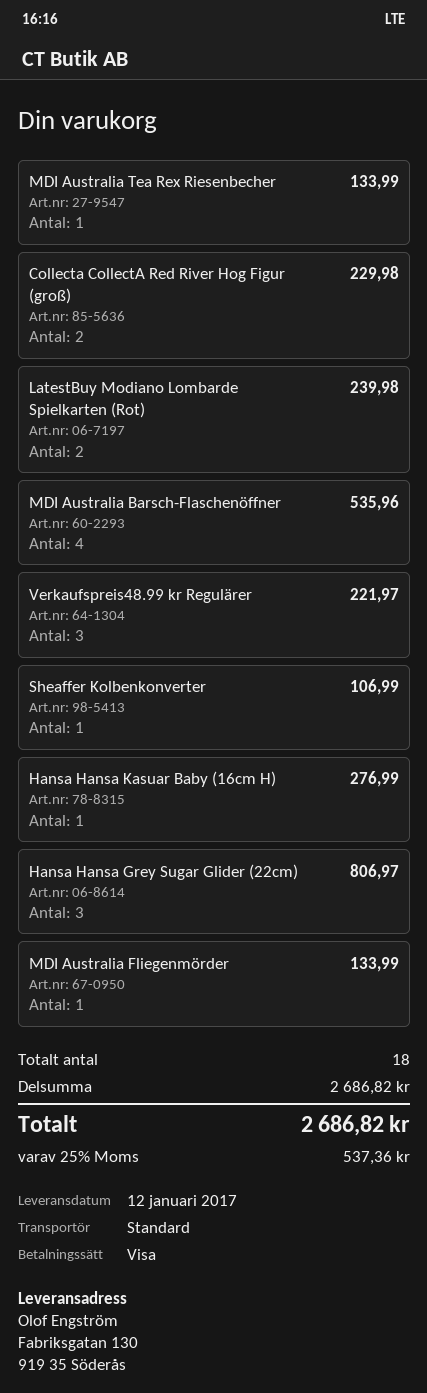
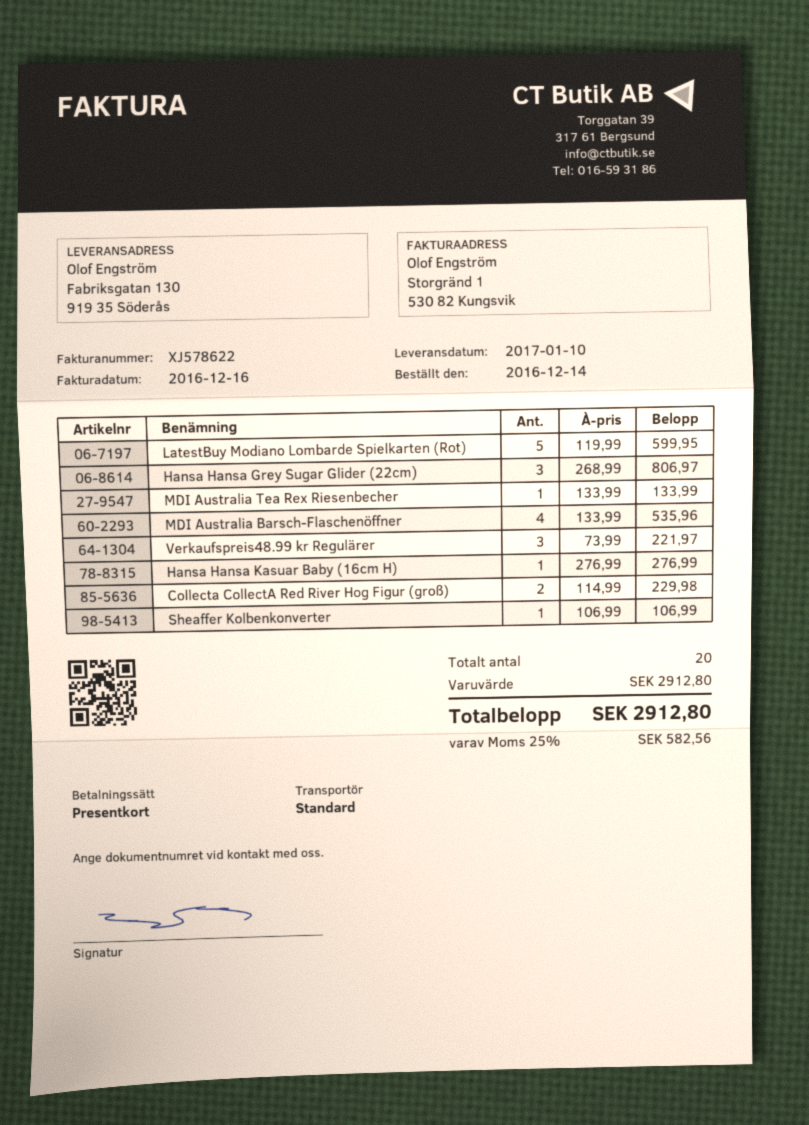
delivery date: 2017-01-12 -> 2017-01-10
payment method: Visa -> gift card
LatestBuy Modiano Lombarde Spielkarten (Rot): 2 for 239.98 -> 5 for 599.95
MDI Australia Fliegenmörder: 1 for 133.99 -> none
total quantity: 18 -> 20
subtotal: 2686.82 -> 2912.80
tax: 25% = 537.36 -> 25% = 582.56
total: 2686.82 -> 2912.80

